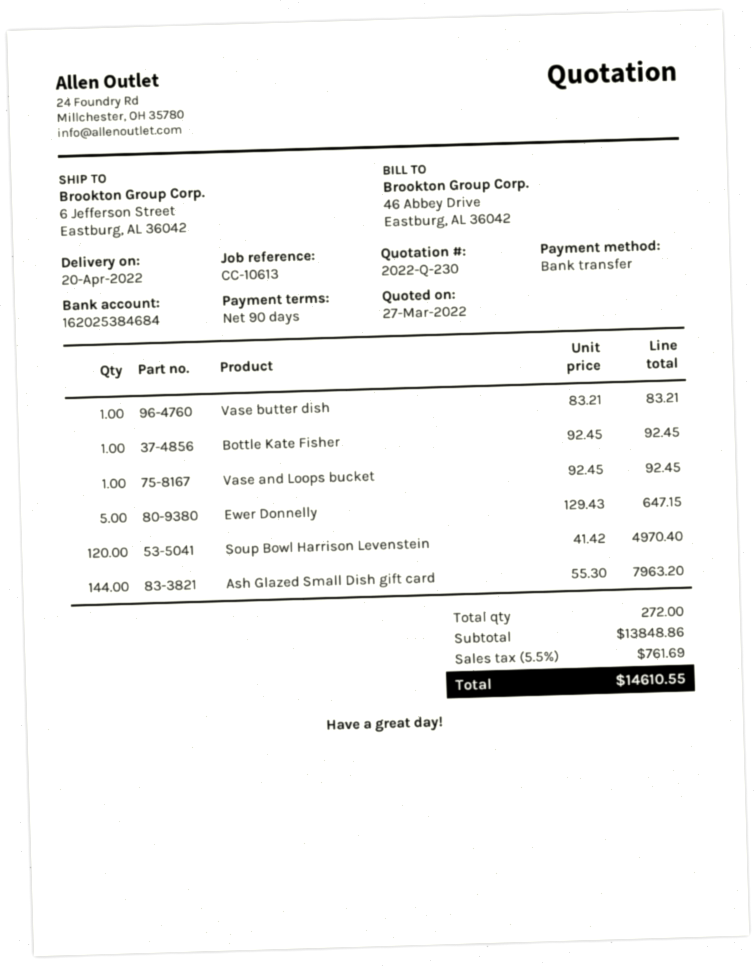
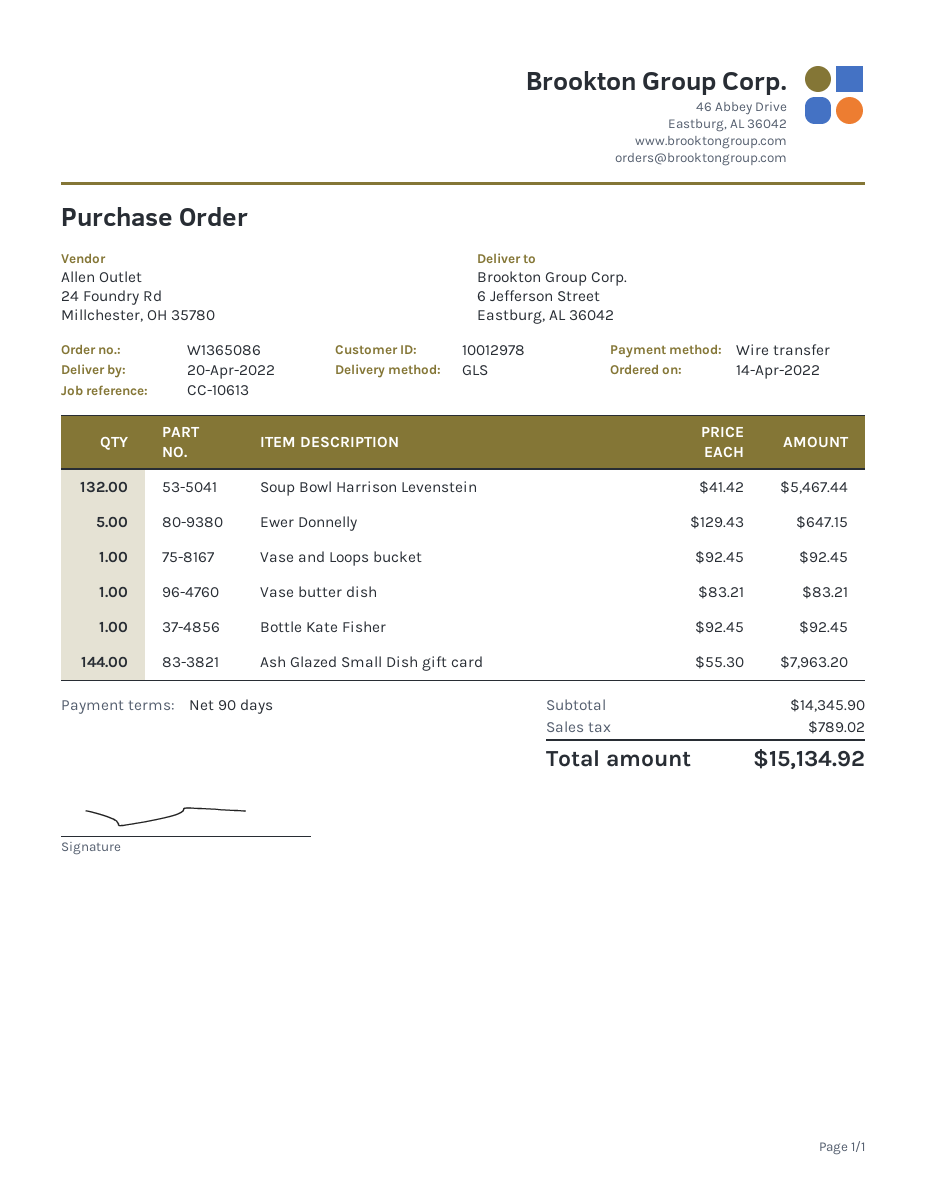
Soup Bowl Harrison Levenstein: 120 x 41.42 = 4970.40 -> 132 x 41.42 = 5467.44
subtotal: 13848.86 -> 14345.90
tax: 761.69 -> 789.02
total: 14610.55 -> 15134.92

